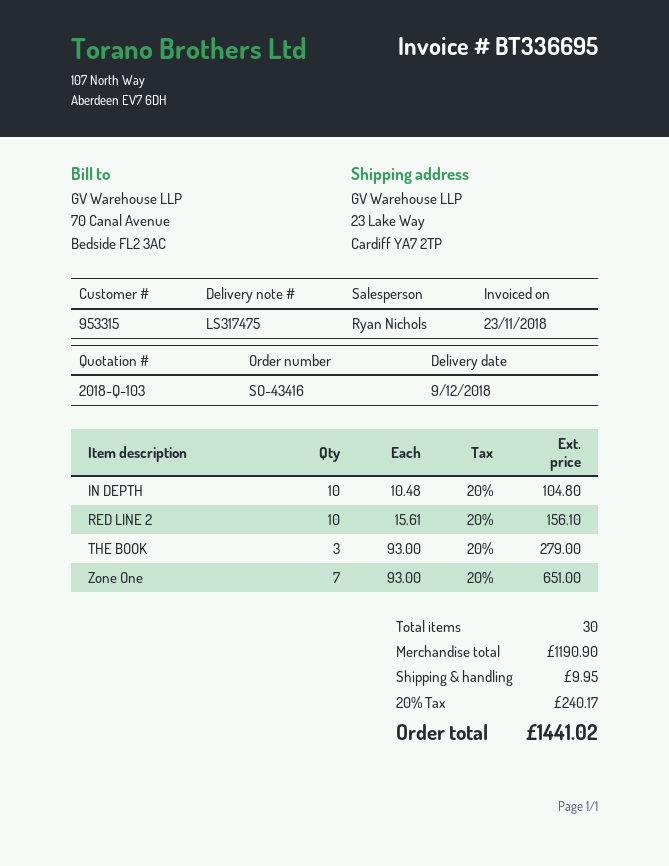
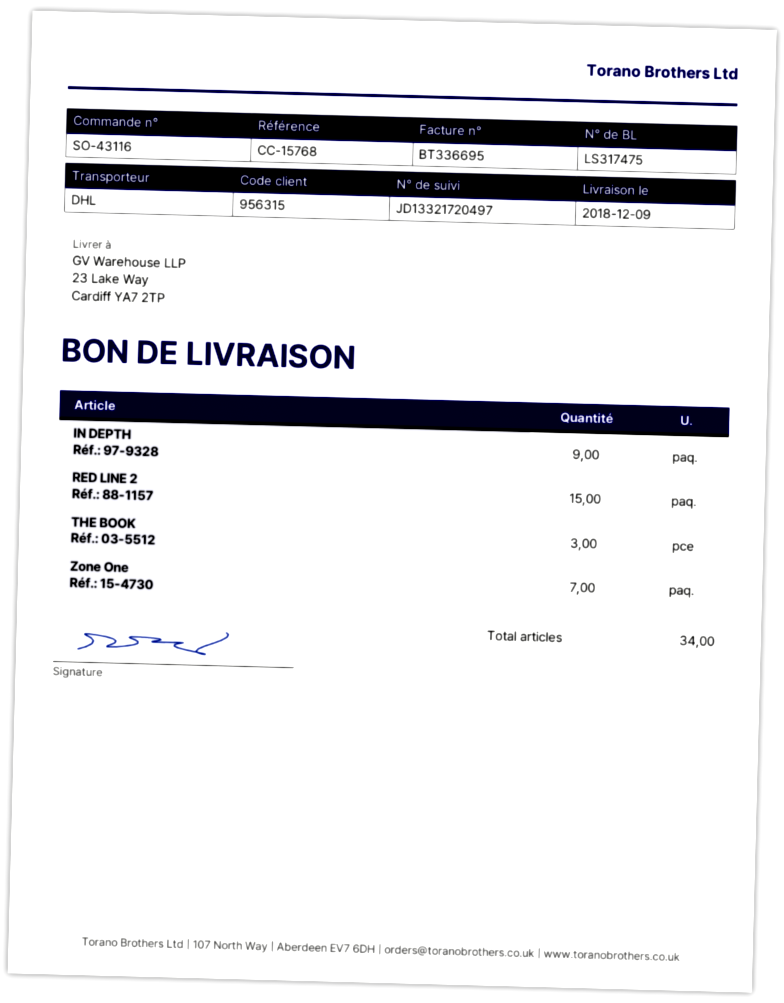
order number: SO-43416 -> SO-43116
customer number: 953315 -> 956315
IN DEPTH: 10 -> 9
RED LINE 2: 10 -> 15
total quantity: 30 -> 34

